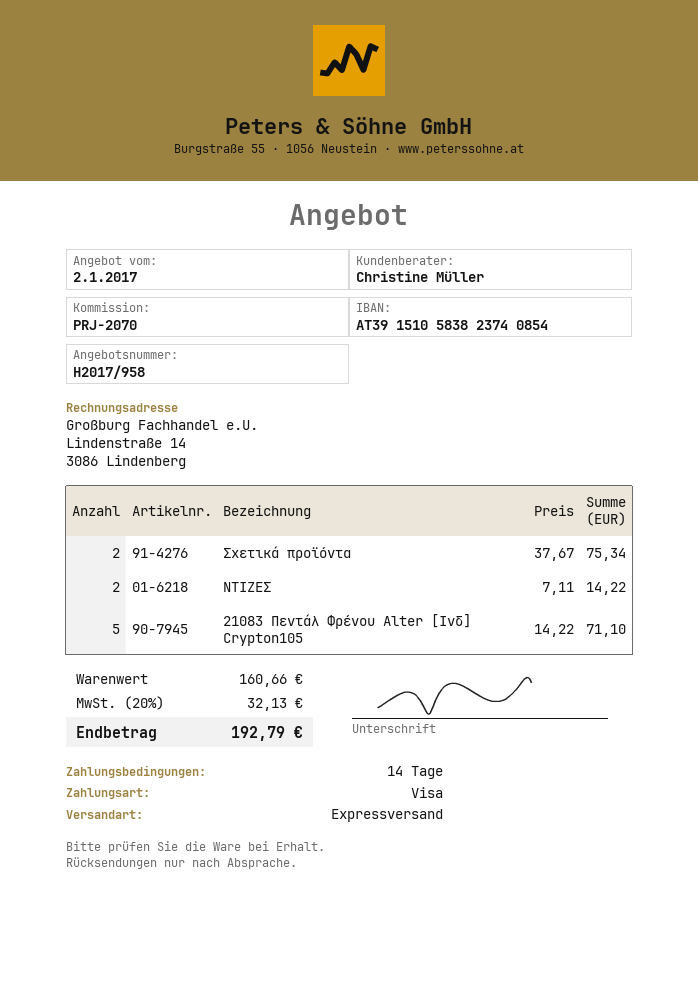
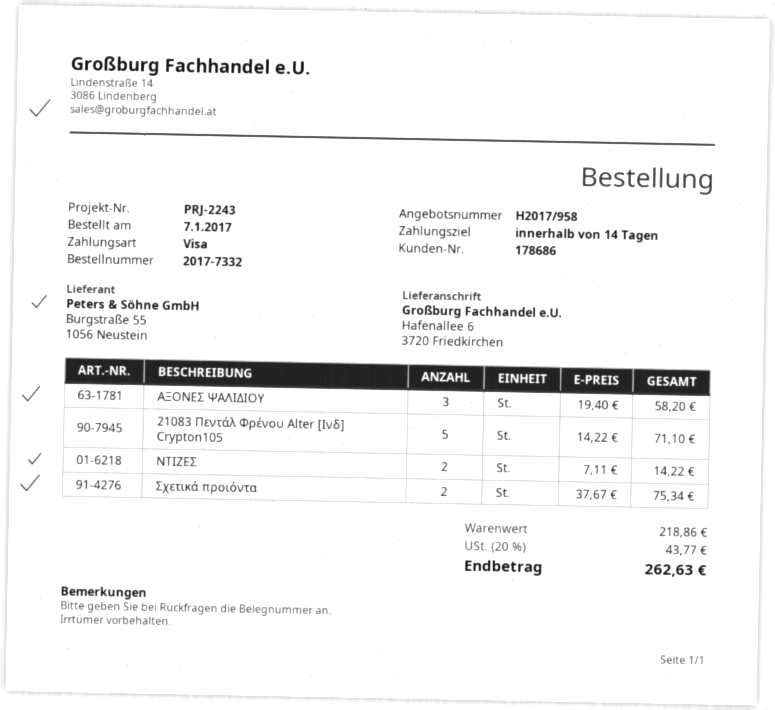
reference: PRJ-2070 -> PRJ-2243
ΑΞΟΝΕΣ ΨΑΛΙΔΙΟΥ: none -> 3 x 19.40 = 58.20
subtotal: 160.66 -> 218.86
tax: 20% = 32.13 -> 20% = 43.77
total: 192.79 -> 262.63

